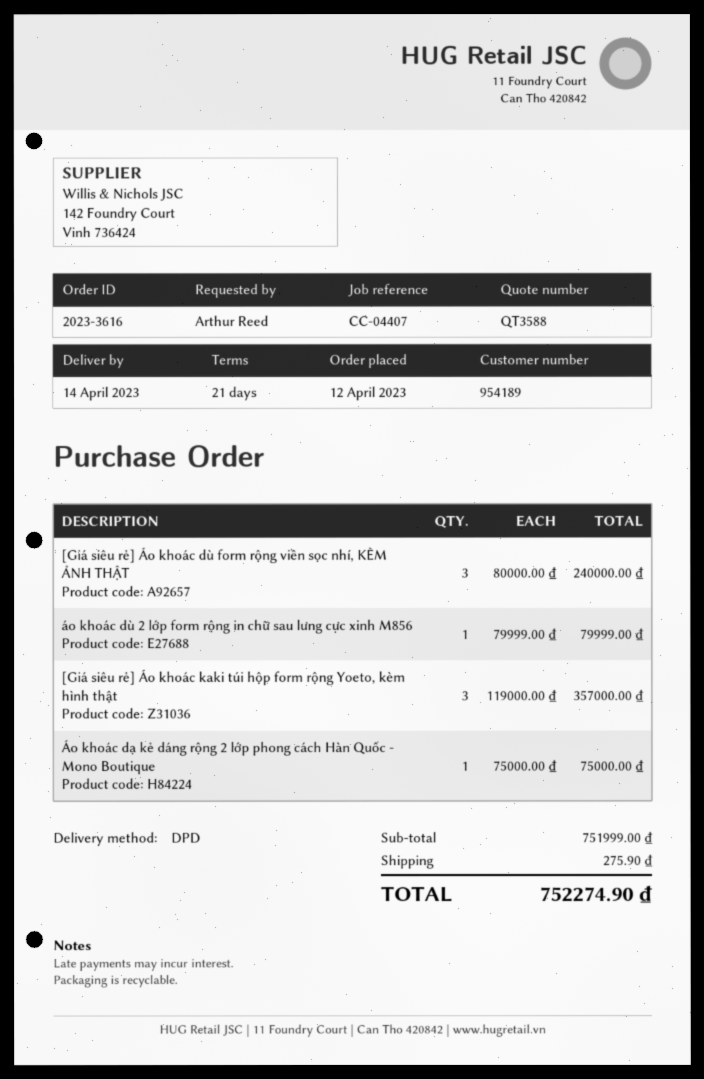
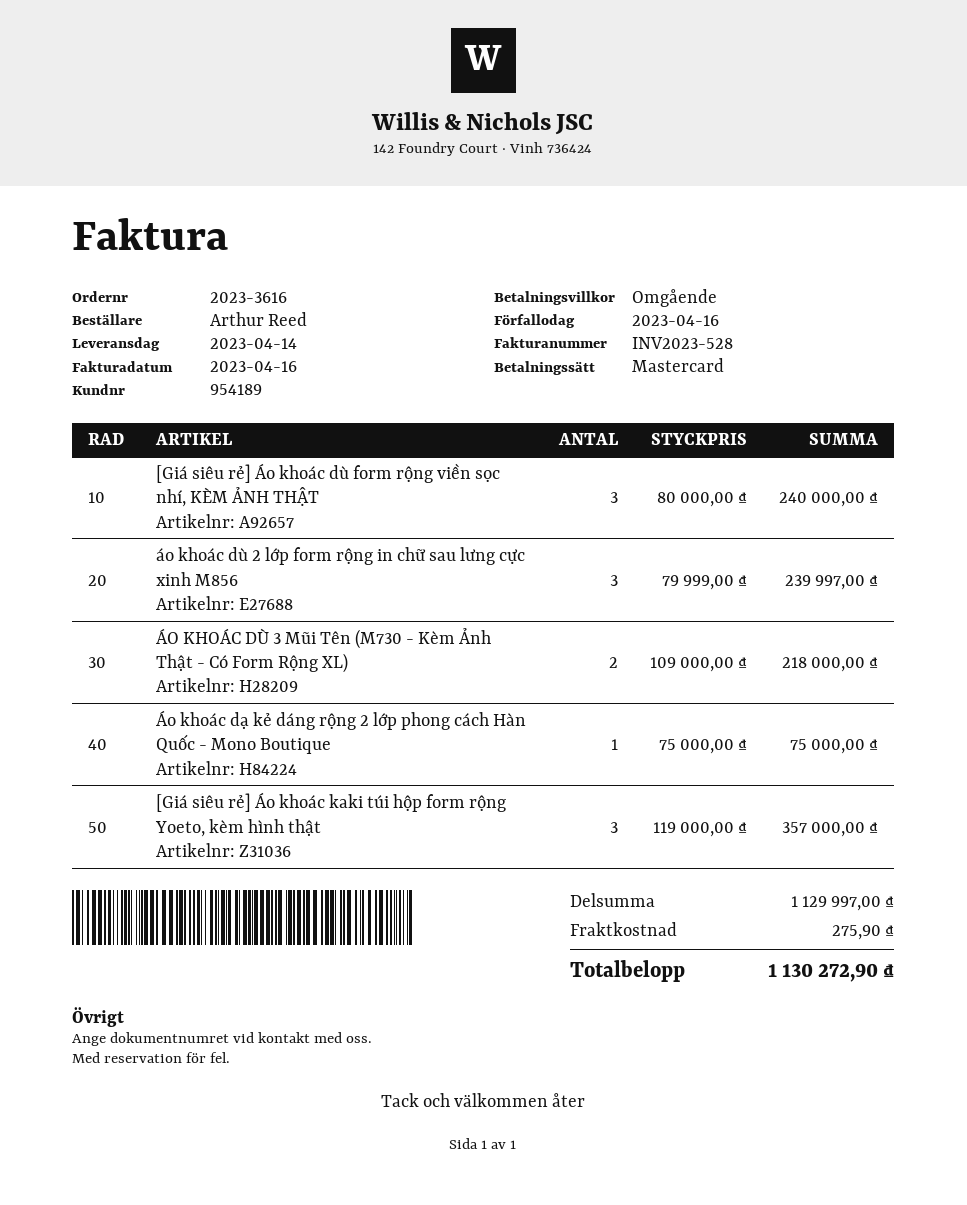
payment terms: 21 days -> on receipt
áo khoác dù 2 lớp form rộng in chữ sau lưng cực xinh M856: 1 x 79999.00 = 79999.00 -> 3 x 79999.00 = 239997.00
ÁO KHOÁC DÙ 3 Mũi Tên (M730 - Kèm Ảnh Thật - Có Form Rộng XL): none -> 2 x 109000.00 = 218000.00
subtotal: 751999.00 -> 1129997.00
total: 752274.90 -> 1130272.90

